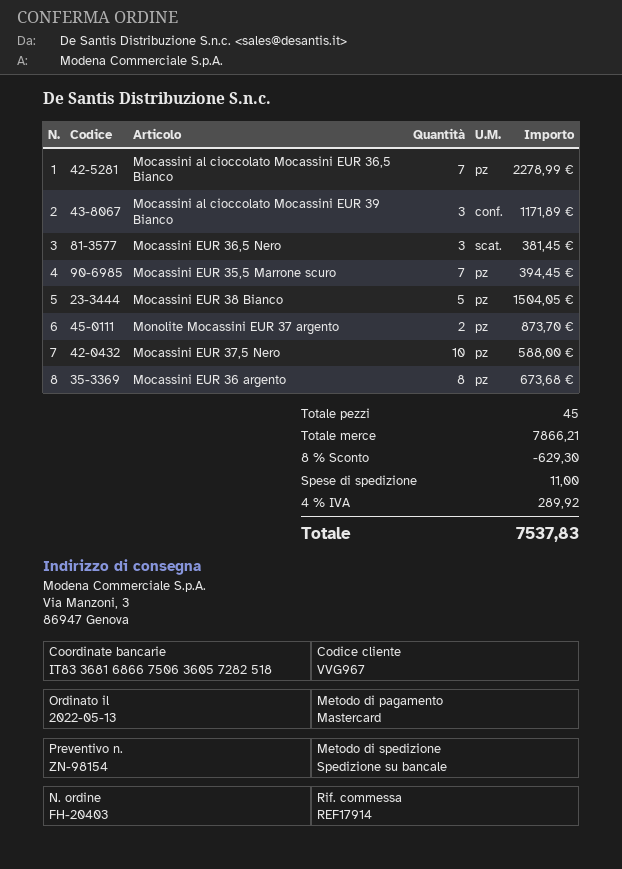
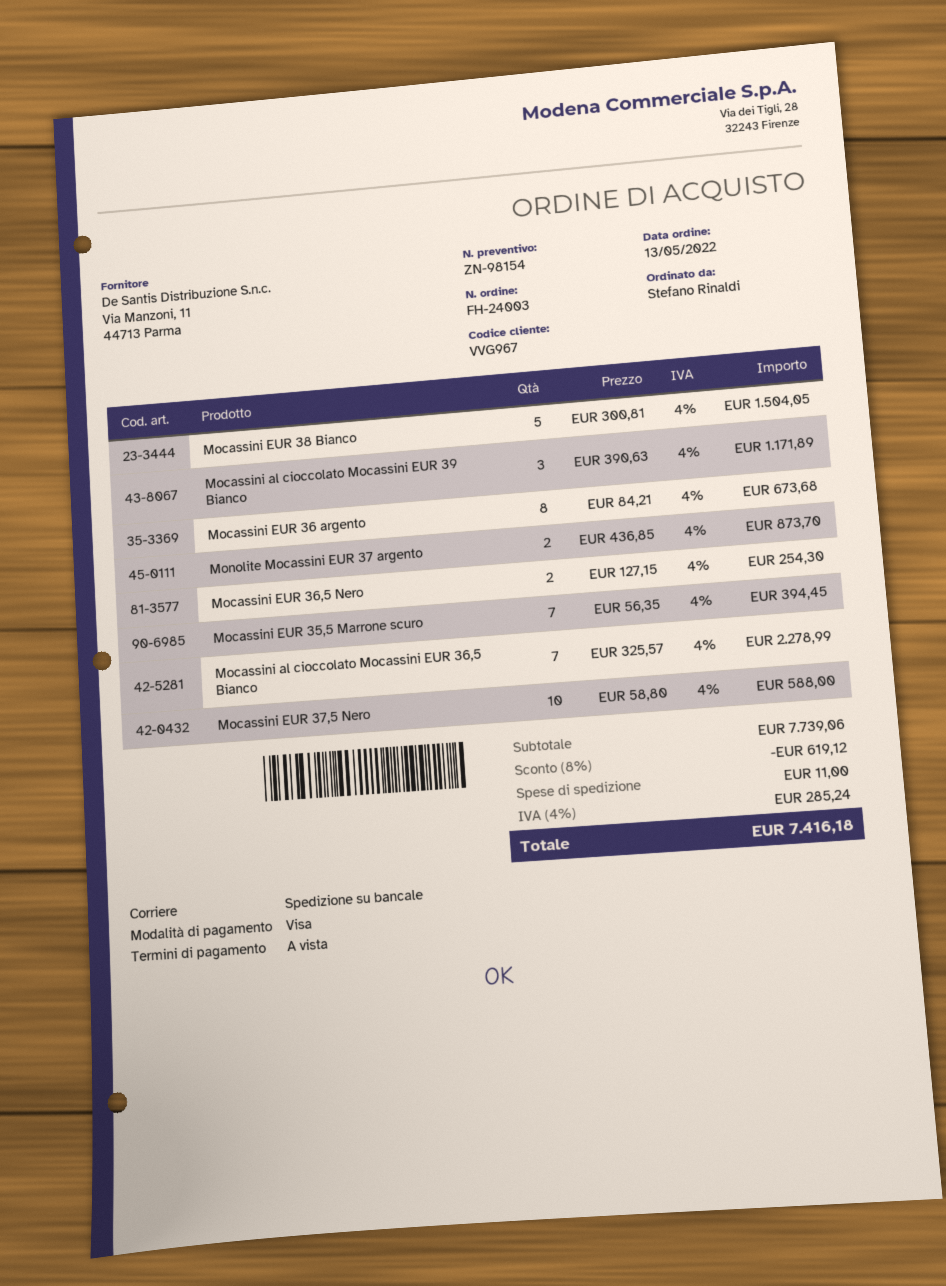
order number: FH-20403 -> FH-24003
payment method: Mastercard -> Visa
Mocassini EUR 36,5 Nero: 3 for 381.45 -> 2 for 254.30
subtotal: 7866.21 -> 7739.06
discount: 8% = 629.30 -> 8% = 619.12
tax: 4% = 289.92 -> 4% = 285.24
total: 7537.83 -> 7416.18

